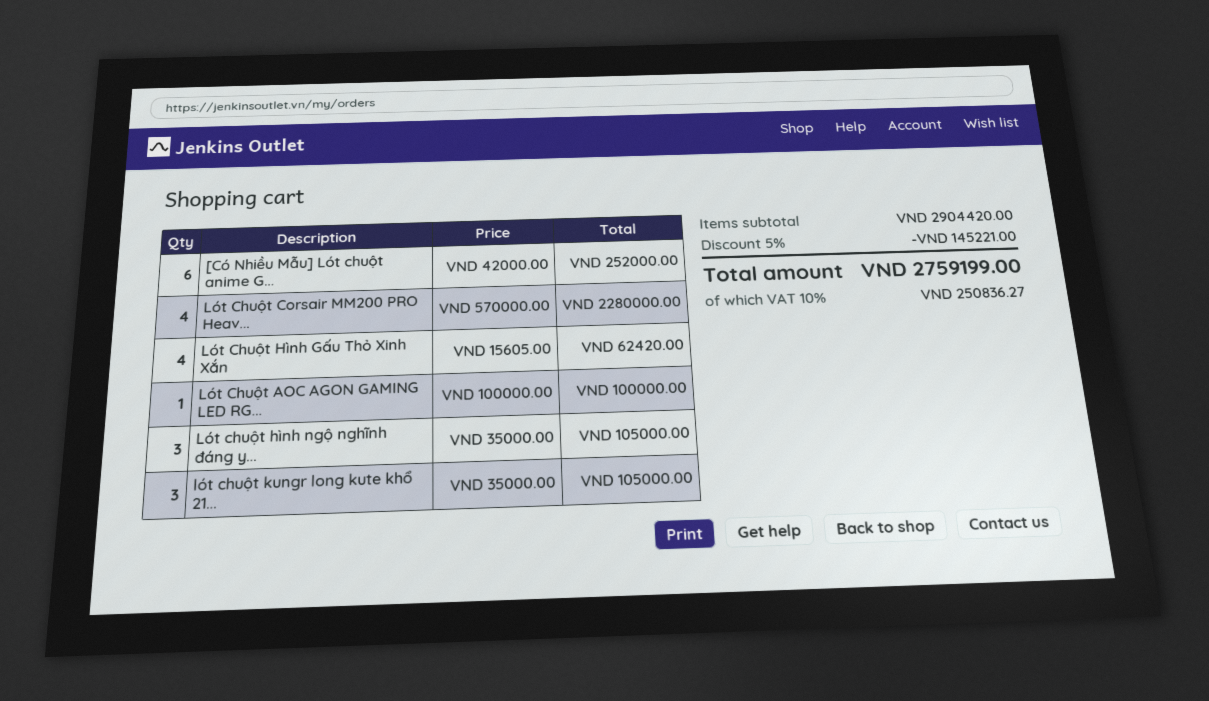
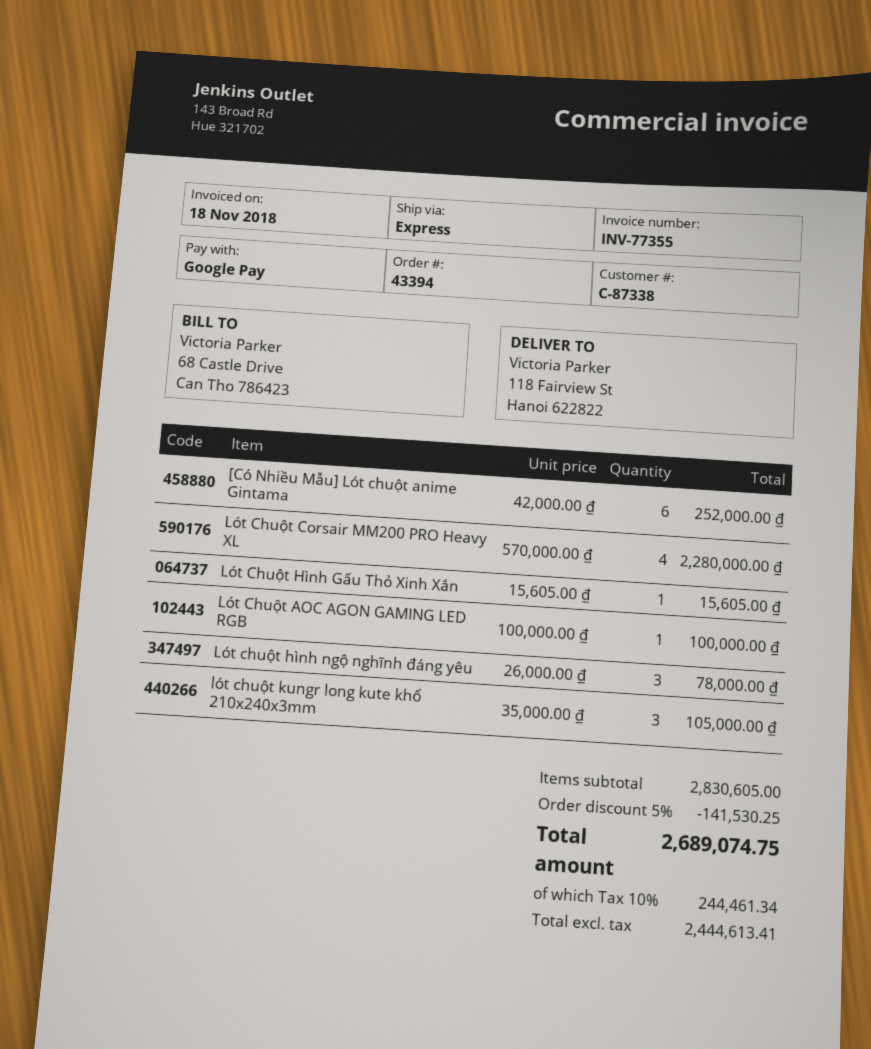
Lót Chuột Hình Gấu Thỏ Xinh Xắn: 4 x 15605.00 = 62420.00 -> 1 x 15605.00 = 15605.00
Lót chuột hình ngộ nghĩnh đáng y...: 3 x 35000.00 = 105000.00 -> 3 x 26000.00 = 78000.00
subtotal: 2904420.00 -> 2830605.00
discount: 5% = 145221.00 -> 5% = 141530.25
tax: 10% = 250836.27 -> 10% = 244461.34
total: 2759199.00 -> 2689074.75

